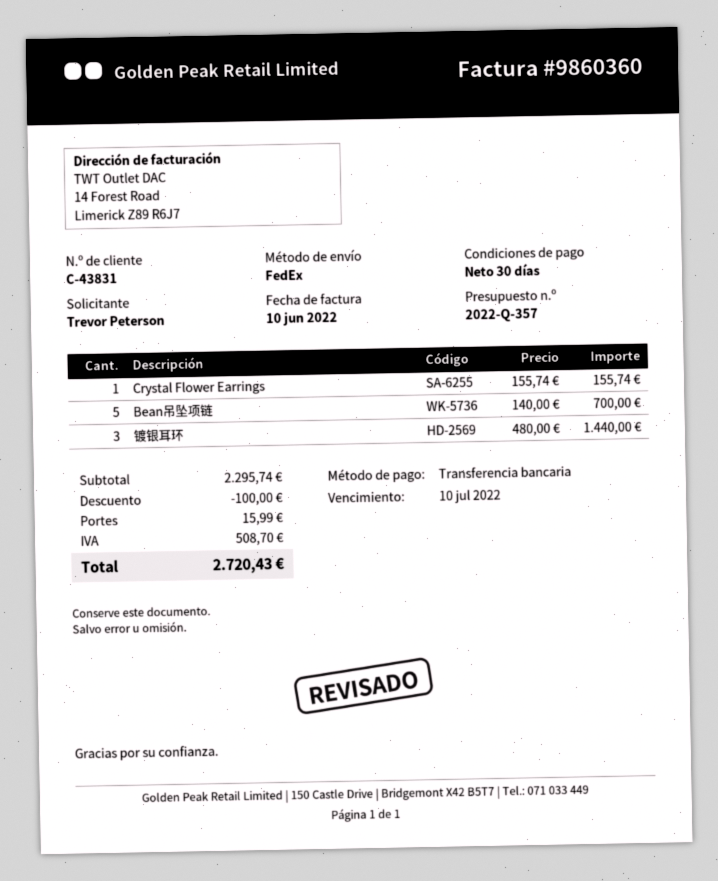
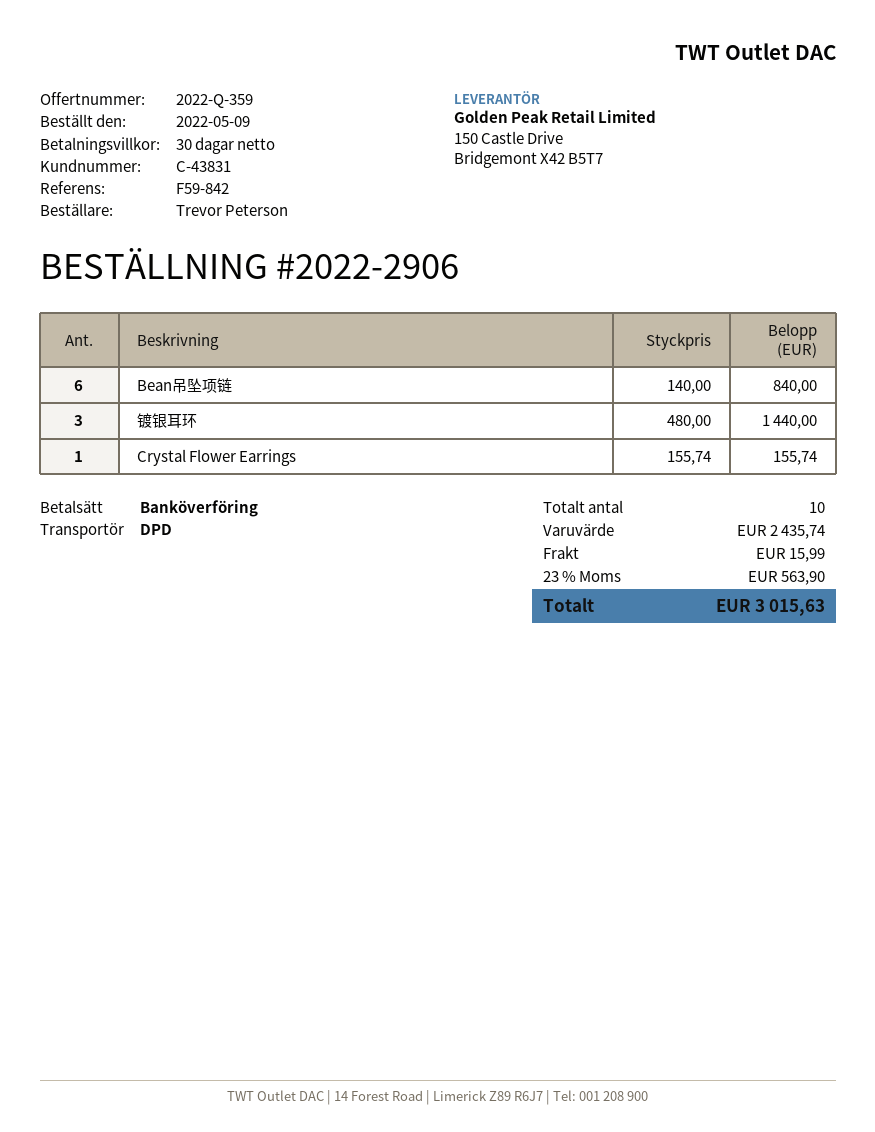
quote number: 2022-Q-357 -> 2022-Q-359
shipping method: FedEx -> DPD
Bean吊坠项链: 5 x 140.00 = 700.00 -> 6 x 140.00 = 840.00
subtotal: 2295.74 -> 2435.74
discount: 100.00 -> none
tax: 508.70 -> 563.90
total: 2720.43 -> 3015.63

